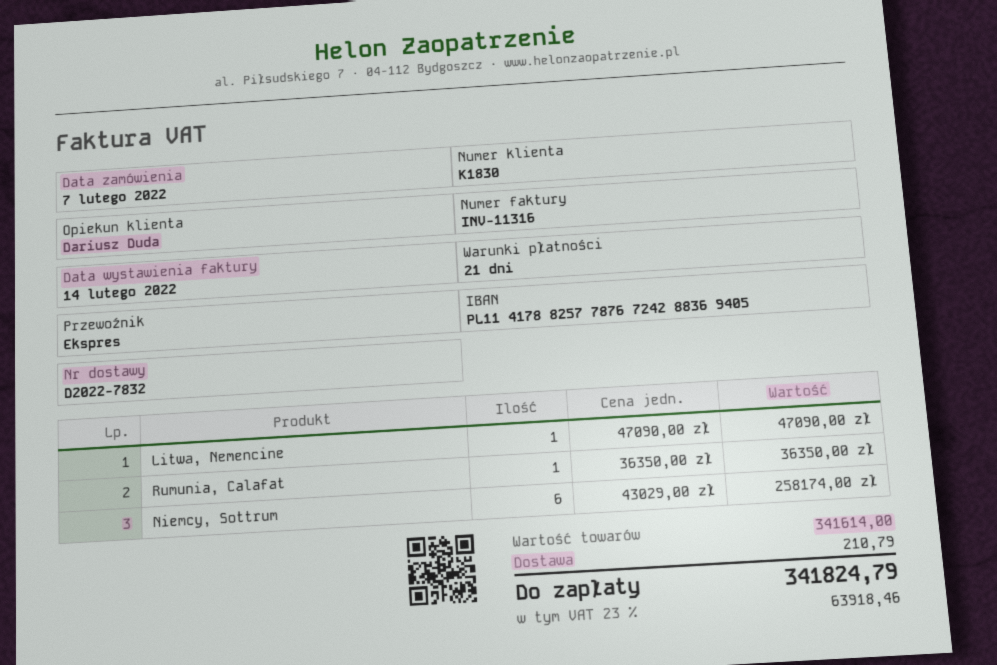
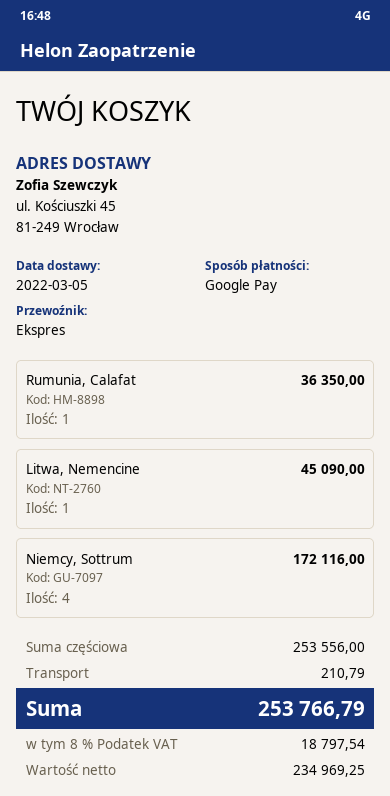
Litwa, Nemencine: 1 for 47090.00 -> 1 for 45090.00
Niemcy, Sottrum: 6 for 258174.00 -> 4 for 172116.00
subtotal: 341614.00 -> 253556.00
tax: 23% = 63918.46 -> 8% = 18797.54
total: 341824.79 -> 253766.79

